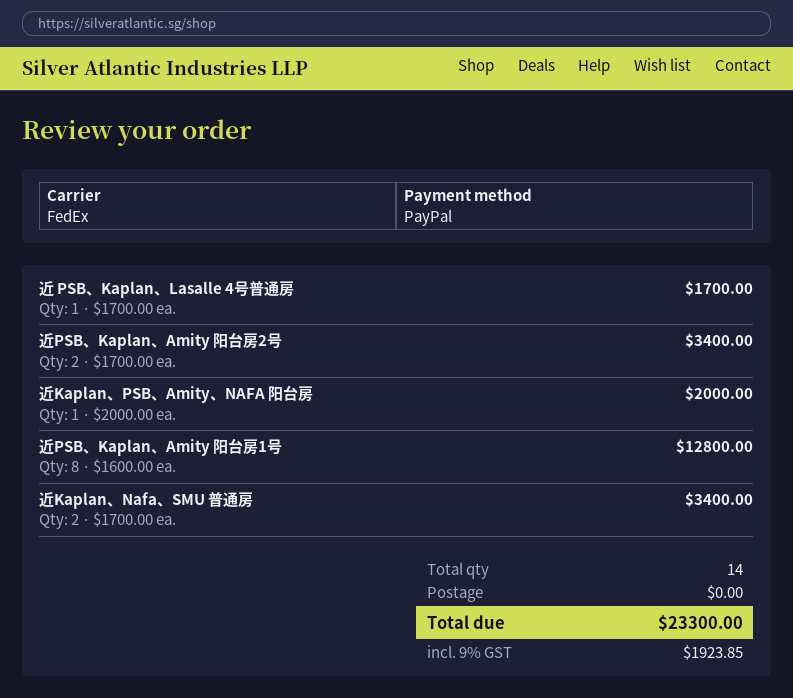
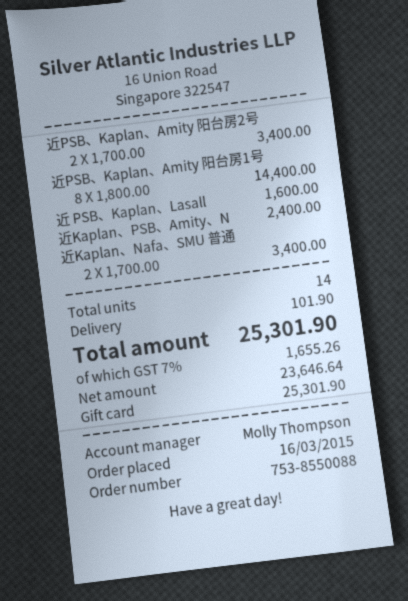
payment method: PayPal -> gift card
近 PSB、Kaplan、Lasalle 4号普通房: 1 x 1700.00 = 1700.00 -> 1 x 1600.00 = 1600.00
近Kaplan、PSB、Amity、NAFA 阳台房: 1 x 2000.00 = 2000.00 -> 1 x 2400.00 = 2400.00
近PSB、Kaplan、Amity 阳台房1号: 8 x 1600.00 = 12800.00 -> 8 x 1800.00 = 14400.00
shipping: 0.00 -> 101.90
tax: 9% = 1923.85 -> 7% = 1655.26
total: 23300.00 -> 25301.90

